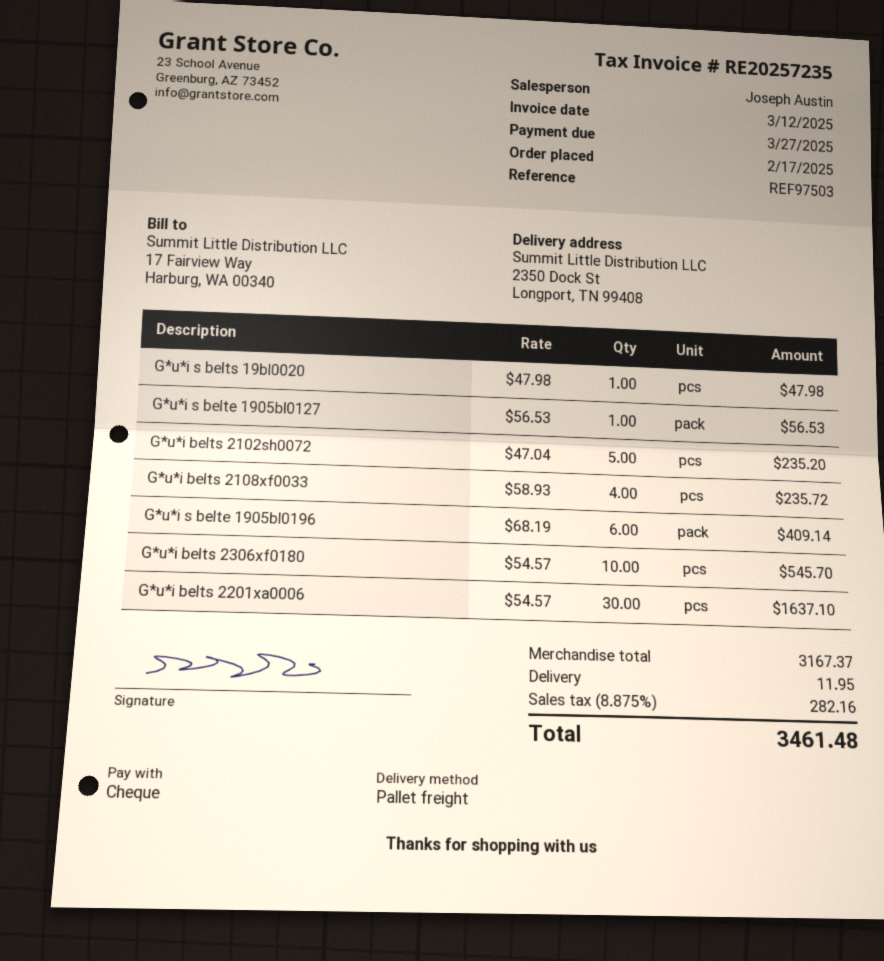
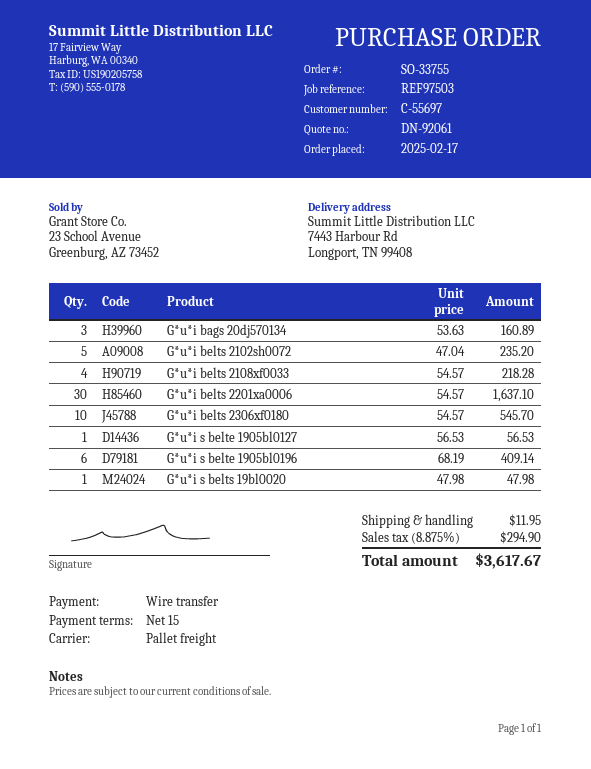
payment method: cheque -> bank transfer
ship to: 2350 Dock St, Longport, TN 99408 -> 7443 Harbour Rd, Longport, TN 99408
G*u*i belts 2108xf0033: 4 x 58.93 = 235.72 -> 4 x 54.57 = 218.28
G*u*i bags 20dj570134: none -> 3 x 53.63 = 160.89
tax: 8.875% = 282.16 -> 8.875% = 294.90
total: 3461.48 -> 3617.67

